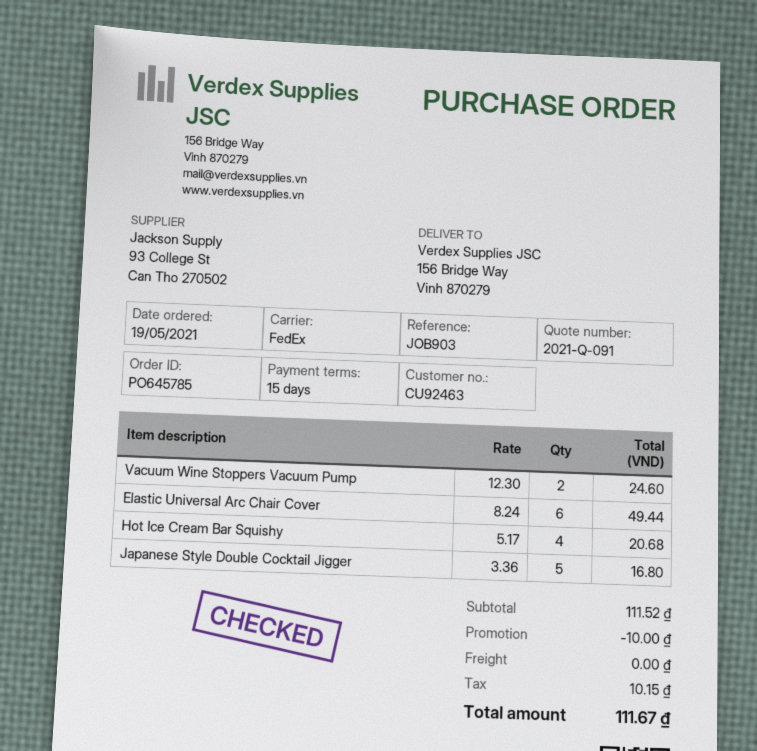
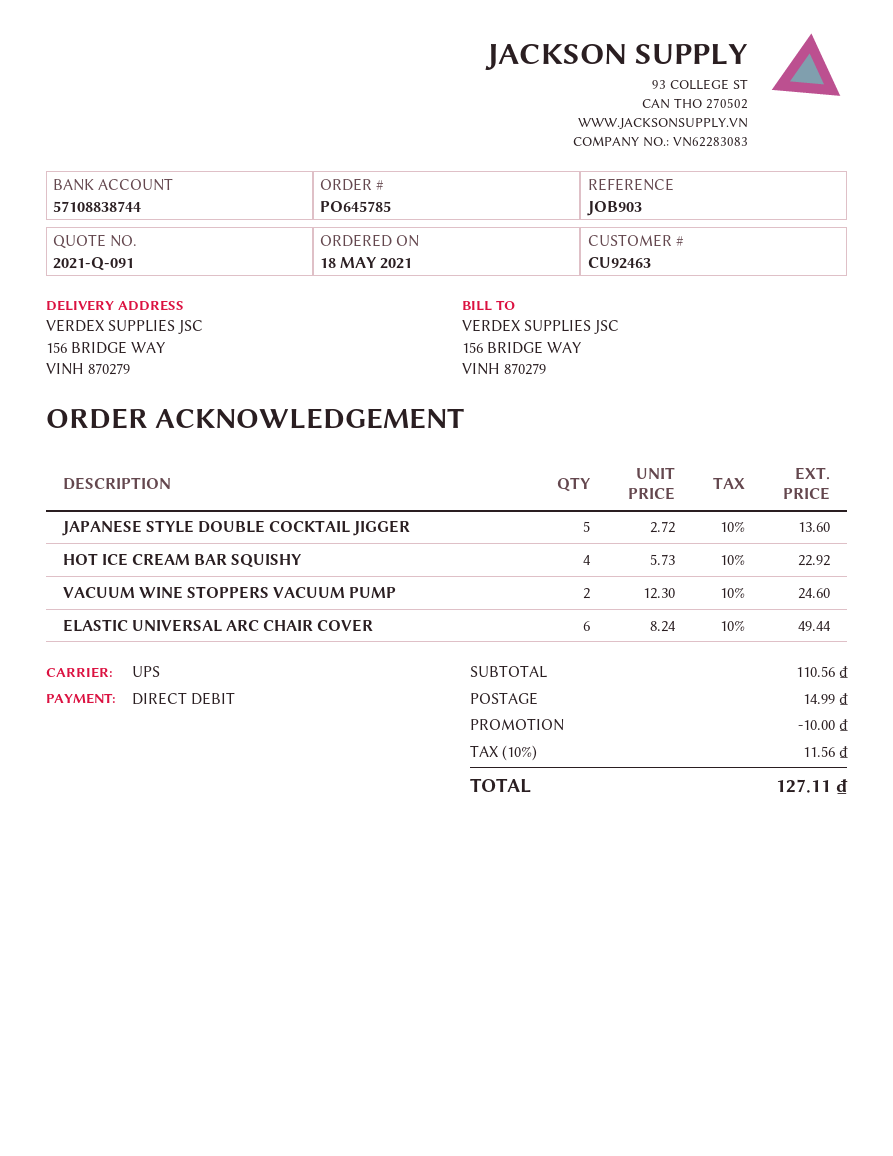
order date: 2021-05-19 -> 2021-05-18
shipping method: FedEx -> UPS
Hot Ice Cream Bar Squishy: 4 x 5.17 = 20.68 -> 4 x 5.73 = 22.92
Japanese Style Double Cocktail Jigger: 5 x 3.36 = 16.80 -> 5 x 2.72 = 13.60
subtotal: 111.52 -> 110.56
shipping: 0.00 -> 14.99
tax: 10.15 -> 11.56
total: 111.67 -> 127.11

